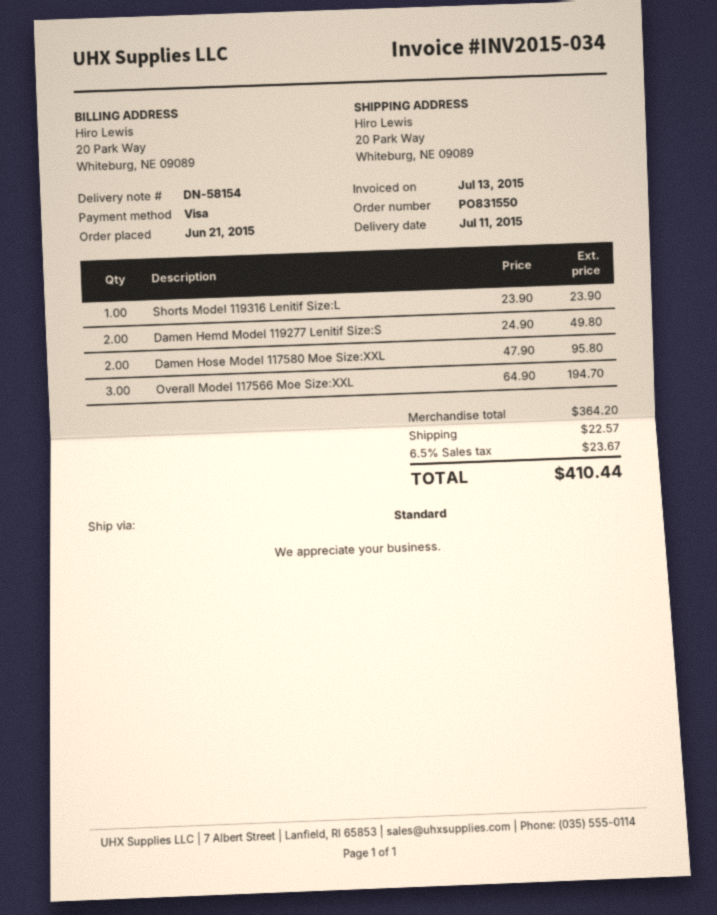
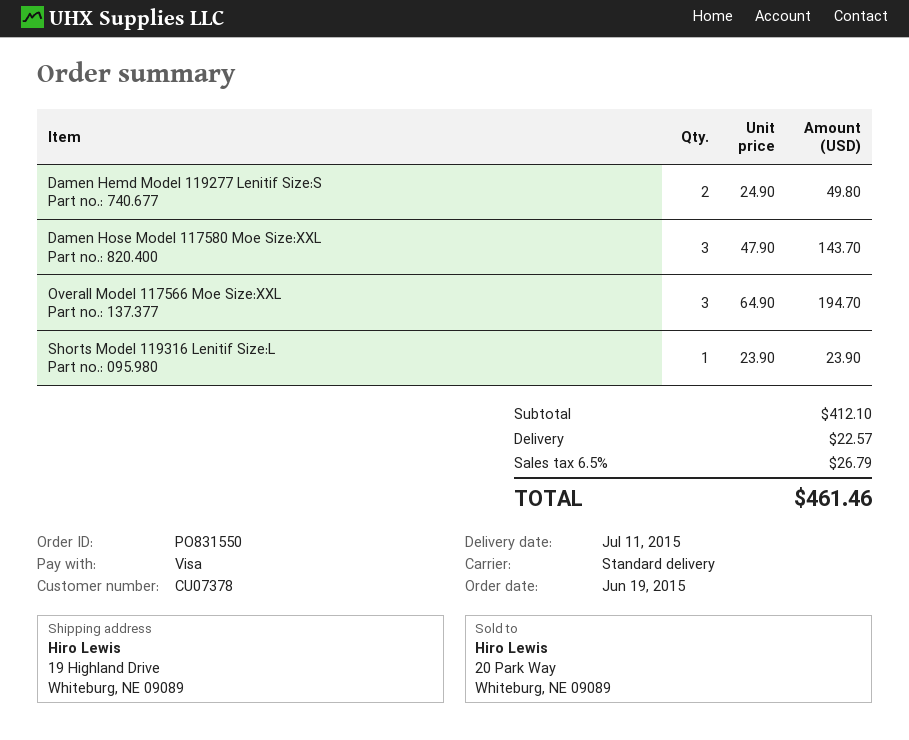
order date: 2015-06-21 -> 2015-06-19
ship to: 20 Park Way, Whiteburg, NE 09089 -> 19 Highland Drive, Whiteburg, NE 09089
Damen Hose Model 117580 Moe Size:XXL: 2 x 47.90 = 95.80 -> 3 x 47.90 = 143.70
subtotal: 364.20 -> 412.10
tax: 6.5% = 23.67 -> 6.5% = 26.79
total: 410.44 -> 461.46

